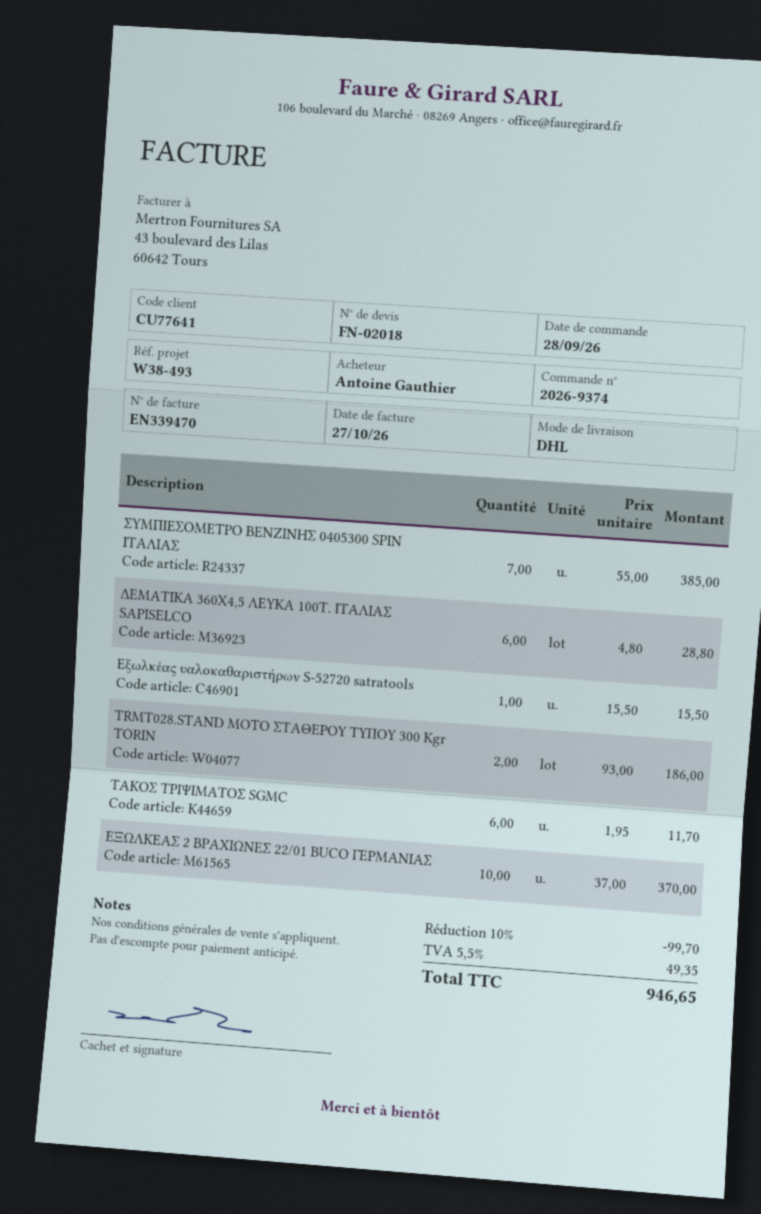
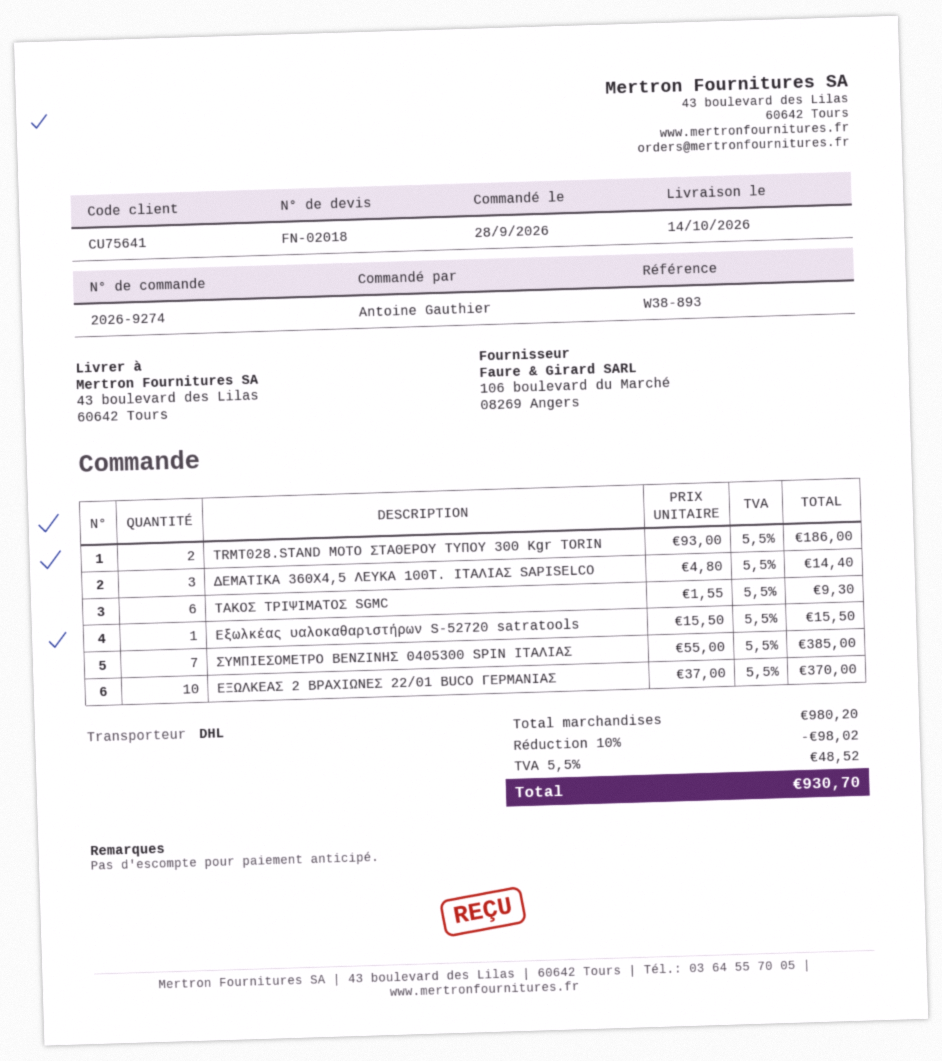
order number: 2026-9374 -> 2026-9274
customer number: CU77641 -> CU75641
reference: W38-493 -> W38-893
ΔΕΜΑΤΙΚΑ 360Χ4,5 ΛΕΥΚΑ 100Τ. ΙΤΑΛΙΑΣ SAPISELCO: 6 x 4.80 = 28.80 -> 3 x 4.80 = 14.40
ΤΑΚΟΣ ΤΡΙΨΙΜΑΤΟΣ SGMC: 6 x 1.95 = 11.70 -> 6 x 1.55 = 9.30
discount: 10% = 99.70 -> 10% = 98.02
tax: 5.5% = 49.35 -> 5.5% = 48.52
total: 946.65 -> 930.70

